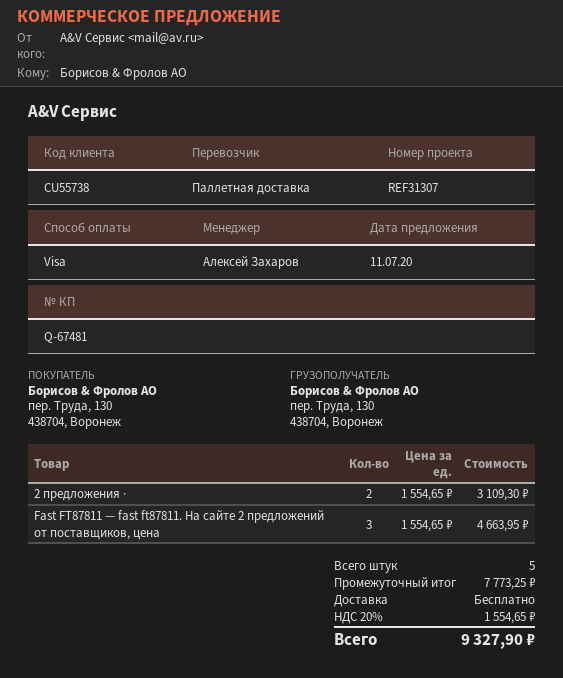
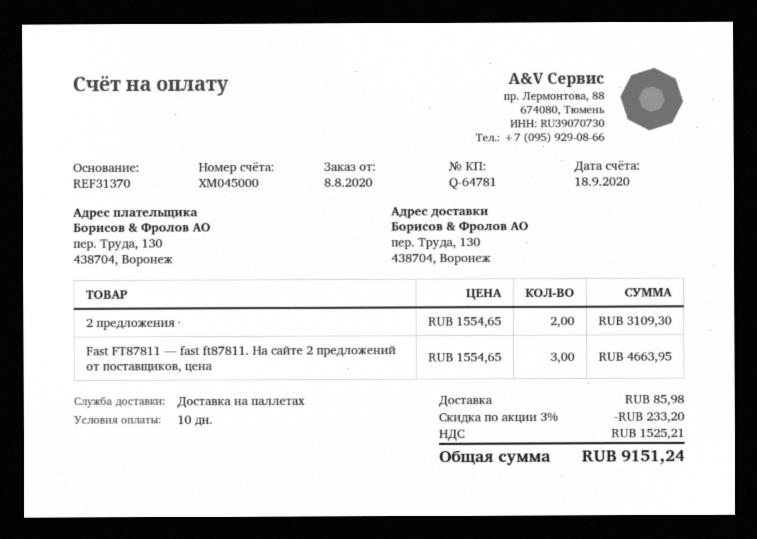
quote number: Q-67481 -> Q-64781
reference: REF31307 -> REF31370
discount: none -> 3% = 233.20
shipping: 0.00 -> 85.98
tax: 1554.65 -> 1525.21
total: 9327.90 -> 9151.24

